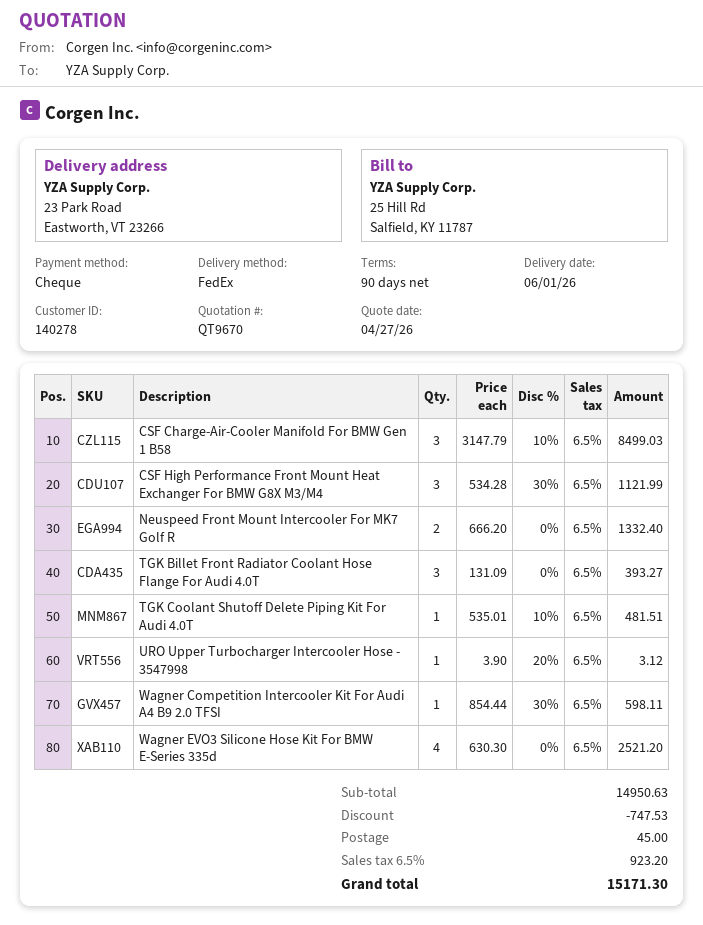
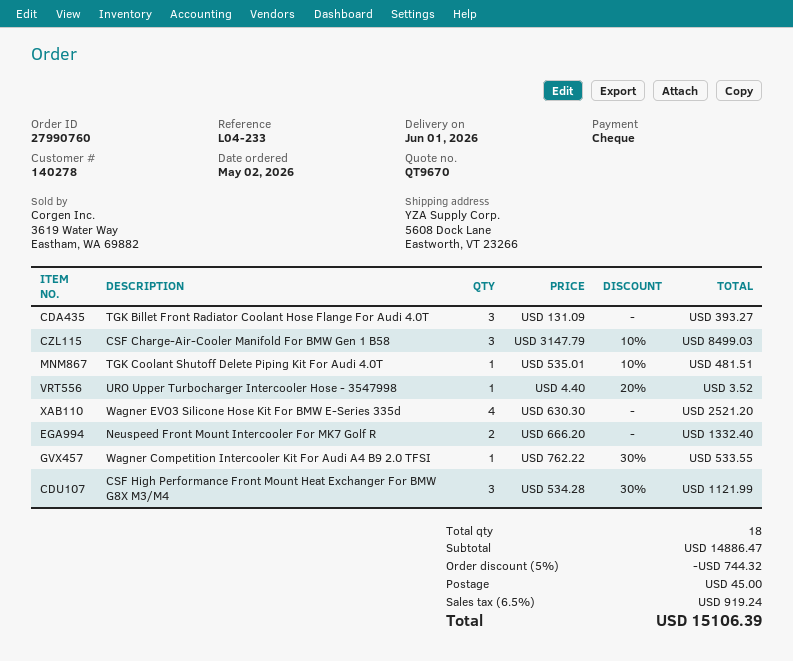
ship to: 23 Park Road, Eastworth, VT 23266 -> 5608 Dock Lane, Eastworth, VT 23266
URO Upper Turbocharger Intercooler Hose - 3547998: 1 x 3.90 - 20% = 3.12 -> 1 x 4.40 - 20% = 3.52
Wagner Competition Intercooler Kit For Audi A4 B9 2.0 TFSI: 1 x 854.44 - 30% = 598.11 -> 1 x 762.22 - 30% = 533.55
subtotal: 14950.63 -> 14886.47
discount: 747.53 -> 744.32
tax: 6.5% = 923.20 -> 6.5% = 919.24
total: 15171.30 -> 15106.39

